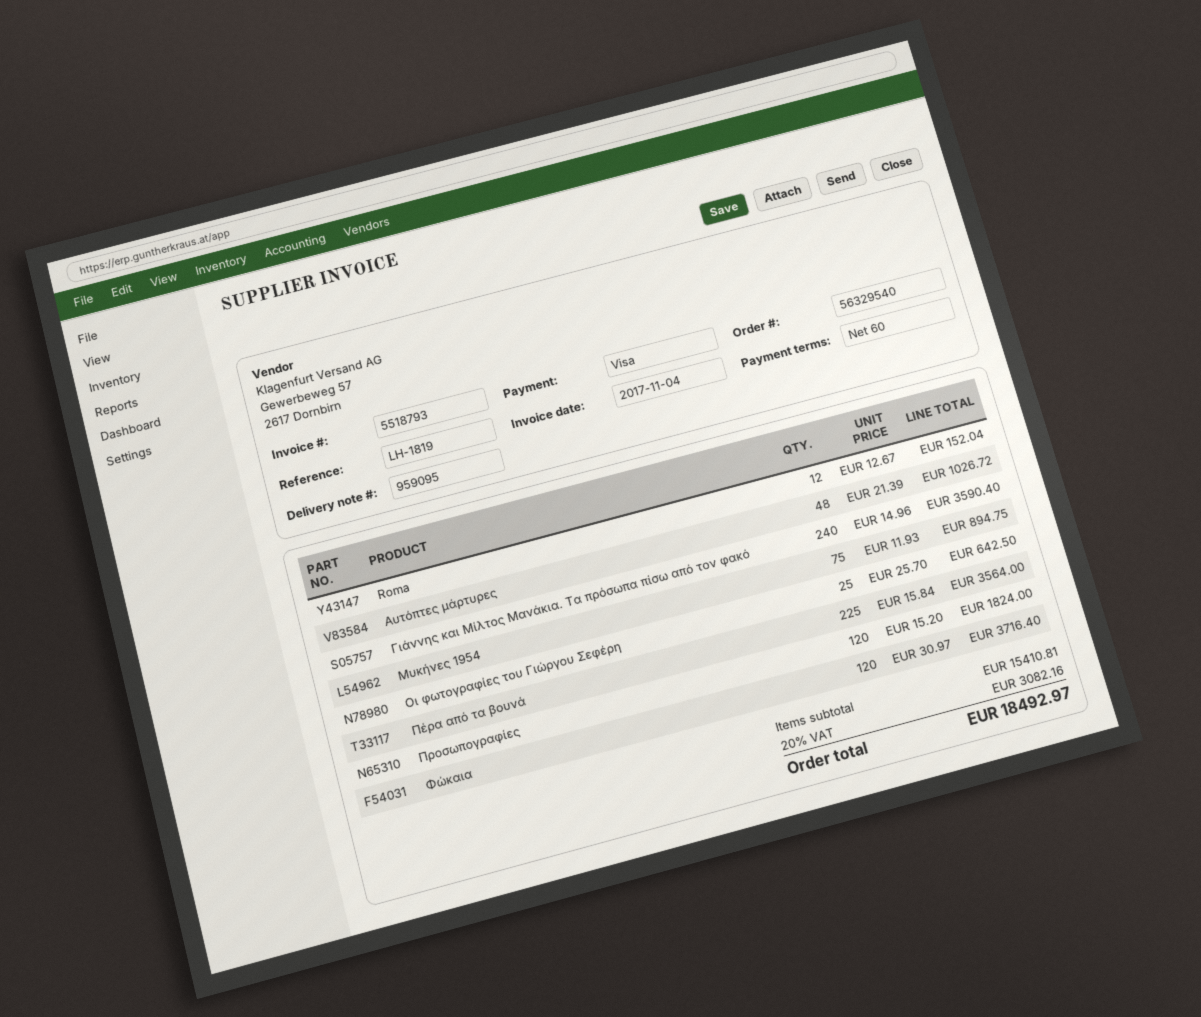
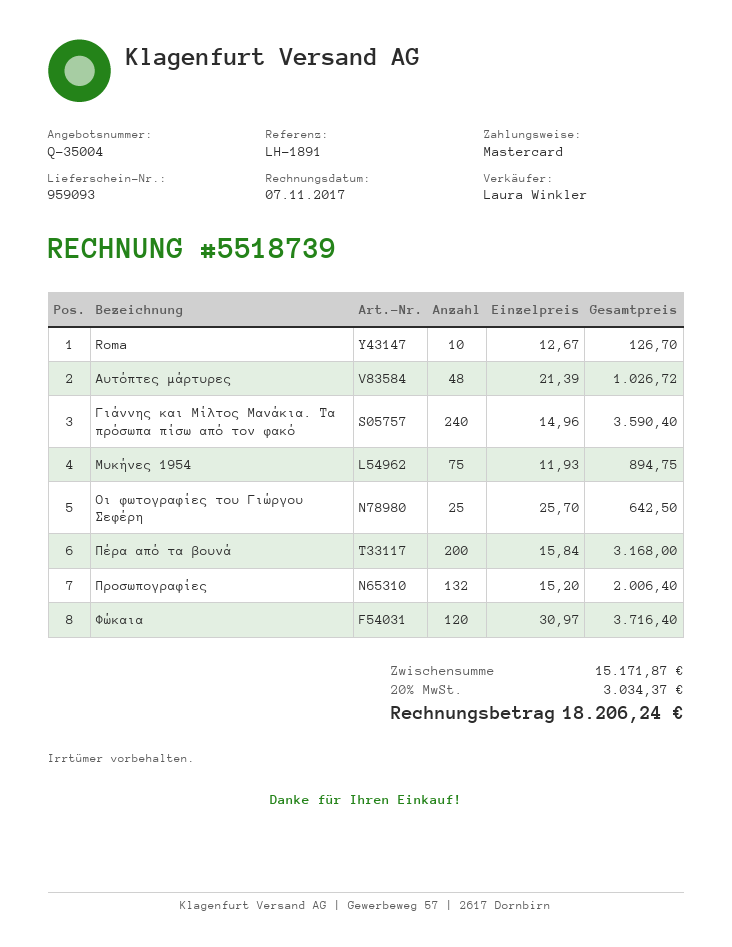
delivery note number: 959095 -> 959093
invoice number: 5518793 -> 5518739
invoice date: 2017-11-04 -> 2017-11-07
reference: LH-1819 -> LH-1891
payment method: Visa -> Mastercard
Roma: 12 x 12.67 = 152.04 -> 10 x 12.67 = 126.70
Πέρα από τα βουνά: 225 x 15.84 = 3564.00 -> 200 x 15.84 = 3168.00
Προσωπογραφίες: 120 x 15.20 = 1824.00 -> 132 x 15.20 = 2006.40
subtotal: 15410.81 -> 15171.87
tax: 20% = 3082.16 -> 20% = 3034.37
total: 18492.97 -> 18206.24

